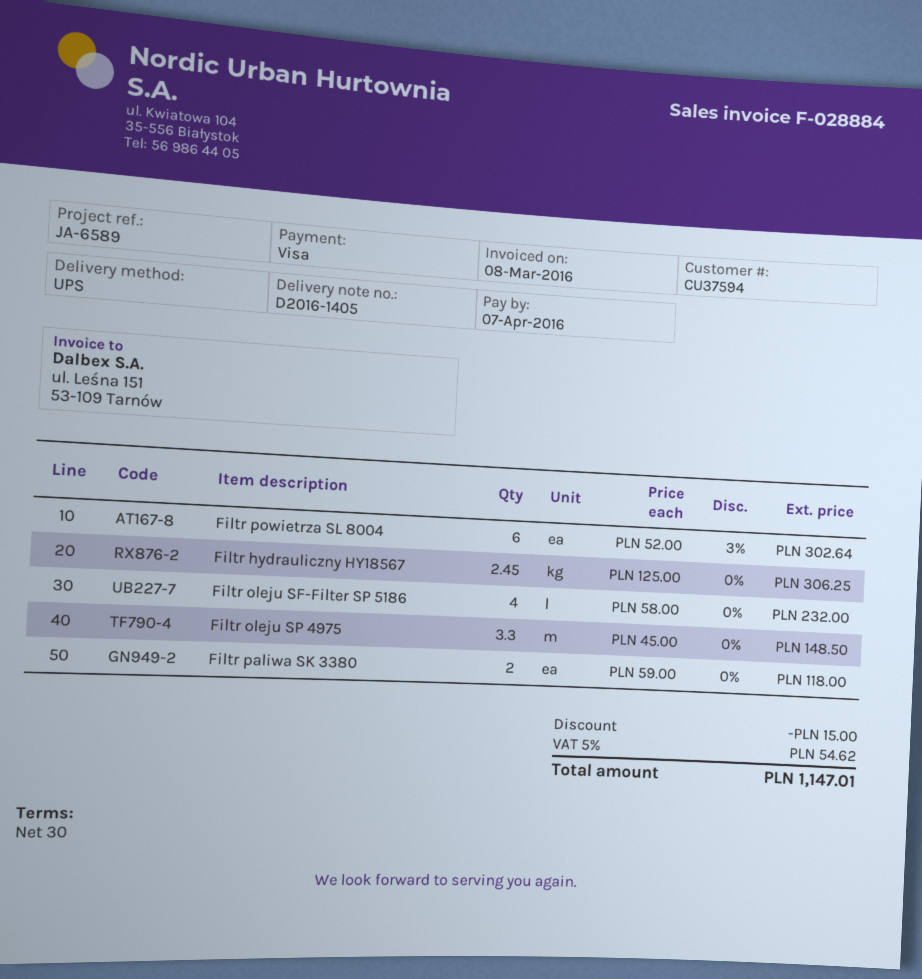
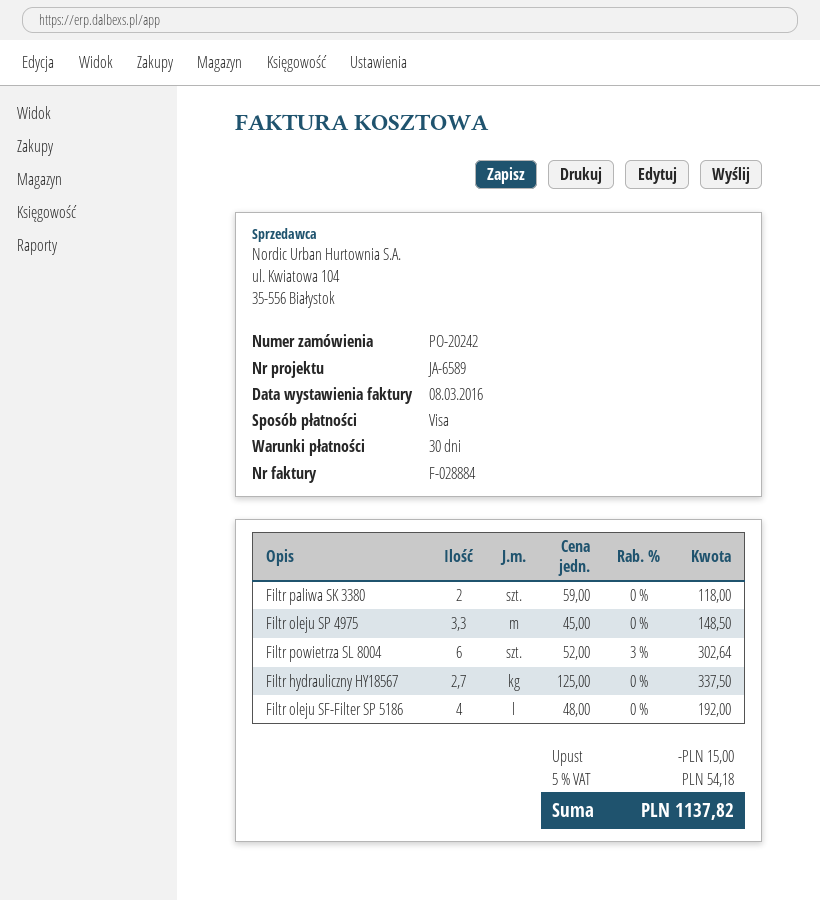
Filtr hydrauliczny HY18567: 2.45 x 125.00 = 306.25 -> 2.7 x 125.00 = 337.50
Filtr oleju SF-Filter SP 5186: 4 x 58.00 = 232.00 -> 4 x 48.00 = 192.00
tax: 5% = 54.62 -> 5% = 54.18
total: 1147.01 -> 1137.82

